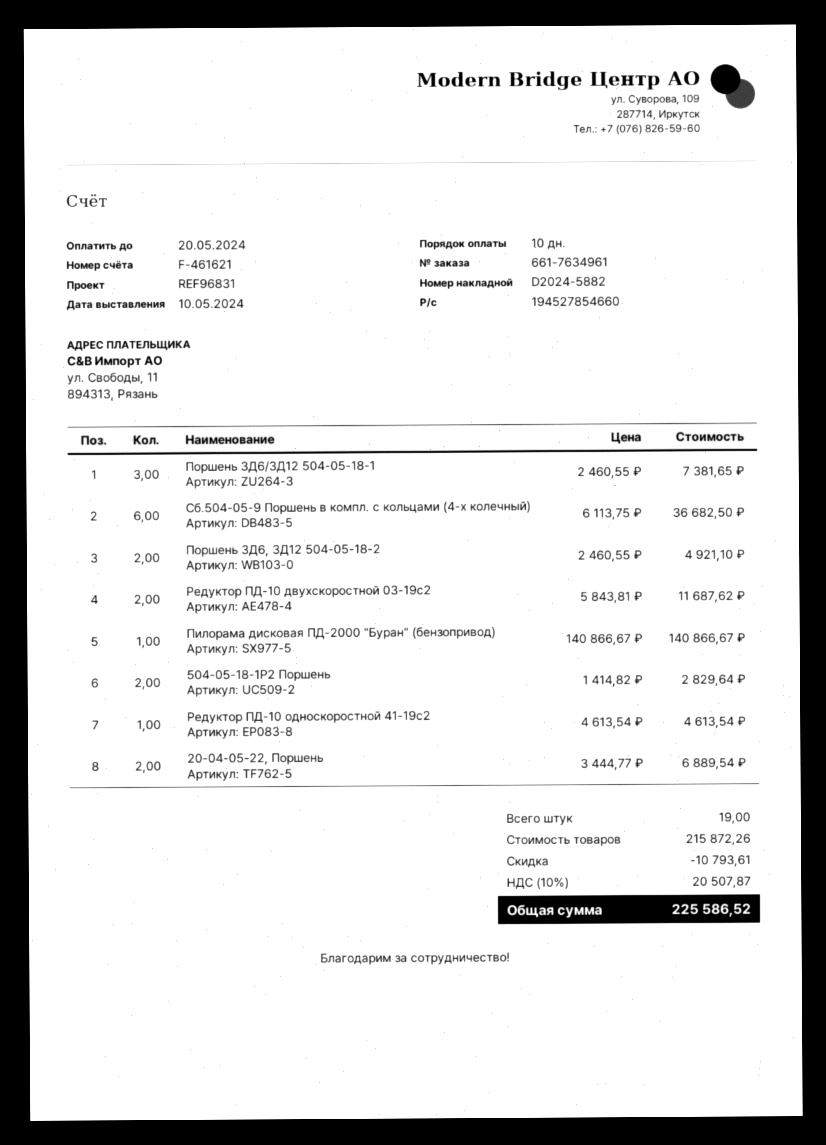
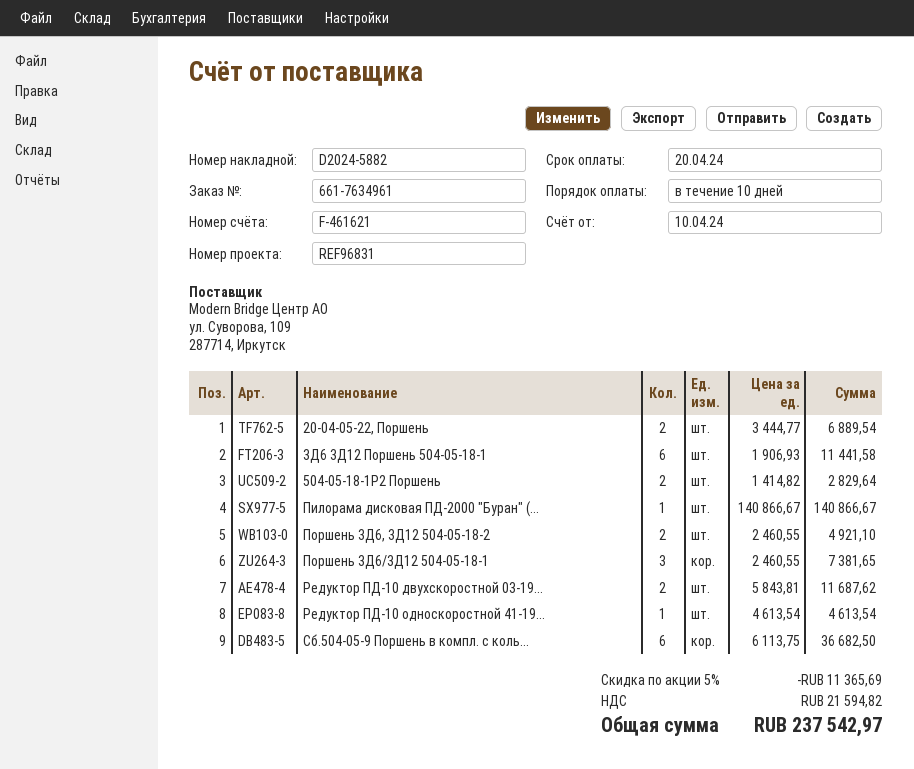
invoice date: 2024-05-10 -> 2024-04-10
due date: 2024-05-20 -> 2024-04-20
3Д6 3Д12 Поршень 504-05-18-1: none -> 6 x 1906.93 = 11441.58
discount: 10793.61 -> 11365.69
tax: 20507.87 -> 21594.82
total: 225586.52 -> 237542.97

